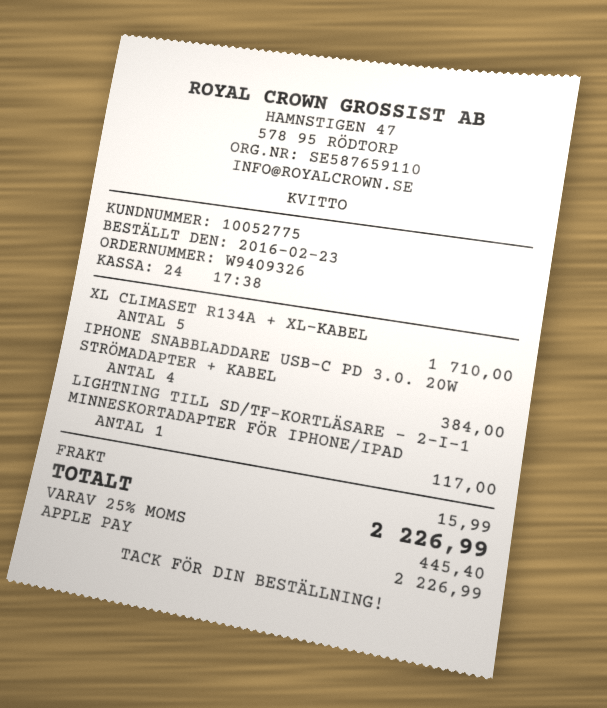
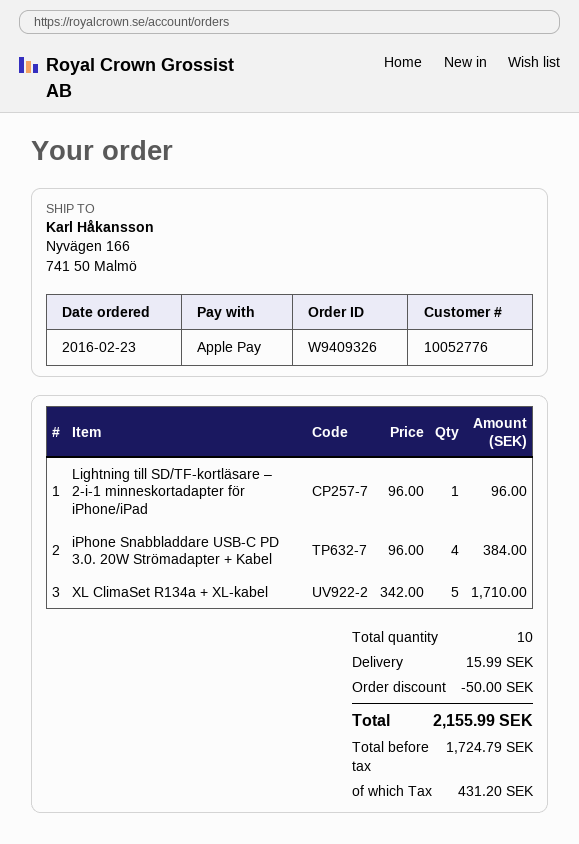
customer number: 10052775 -> 10052776
LIGHTNING TILL SD/TF-KORTLÄSARE – 2-I-1 MINNESKORTADAPTER FÖR IPHONE/IPAD: 1 for 117.00 -> 1 for 96.00
discount: none -> 50.00
tax: 445.40 -> 431.20
total: 2226.99 -> 2155.99

